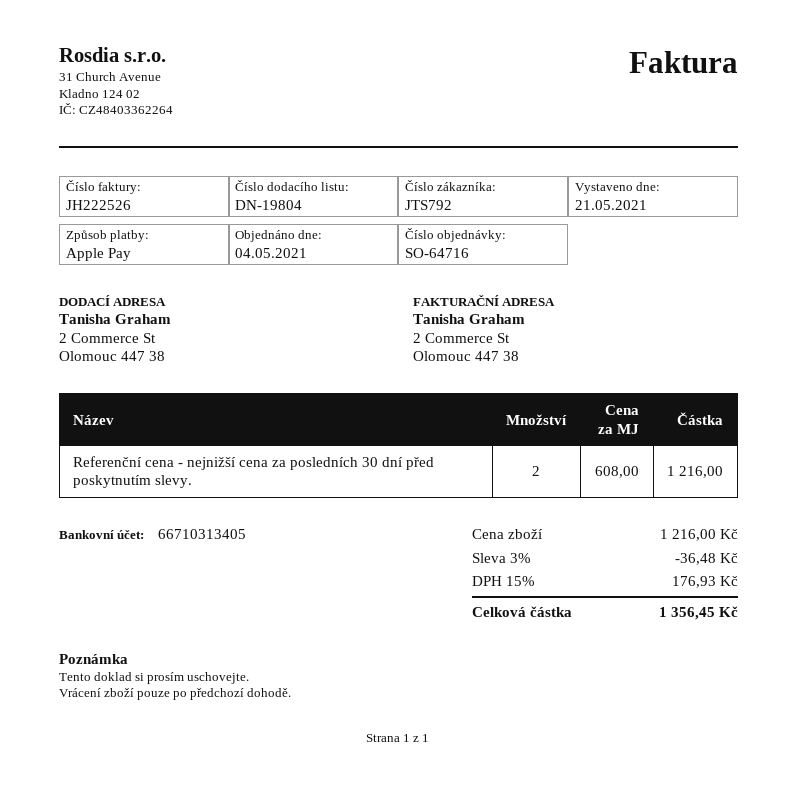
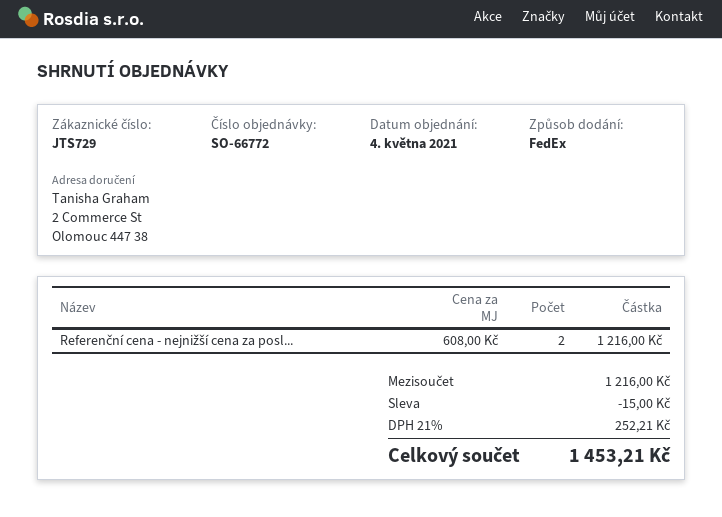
order number: SO-64716 -> SO-66772
customer number: JTS792 -> JTS729
discount: 36.48 -> 15.00
tax: 15% = 176.93 -> 21% = 252.21
total: 1356.45 -> 1453.21

